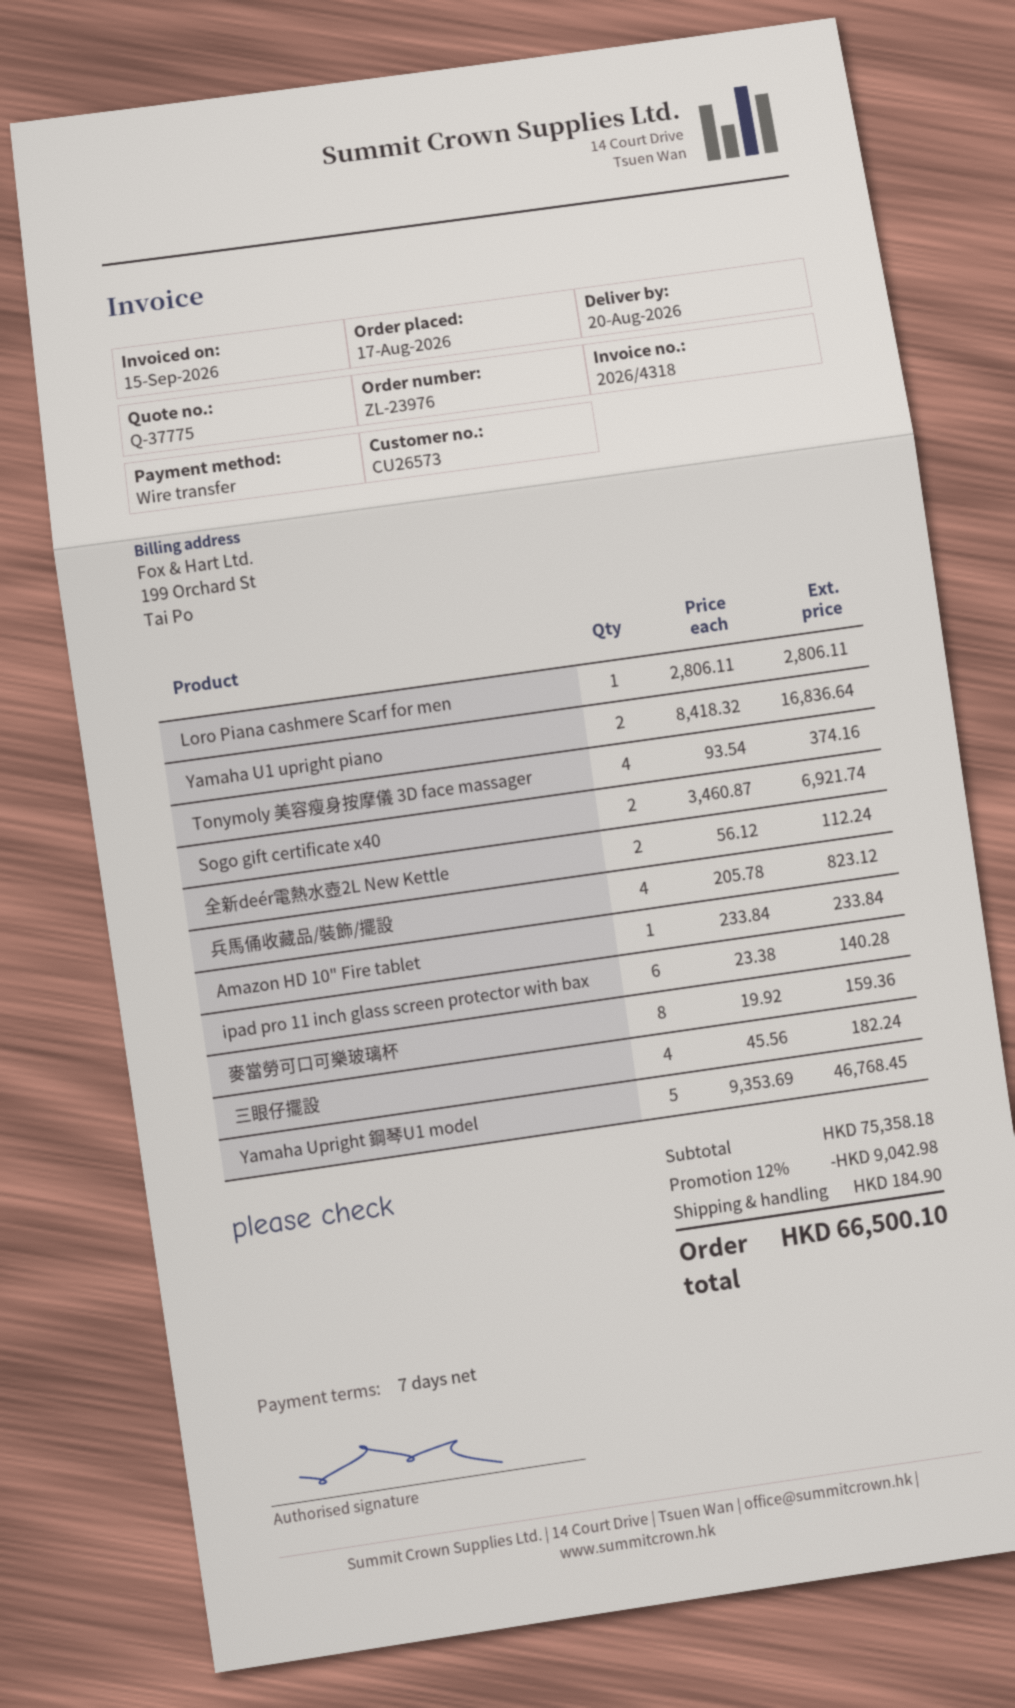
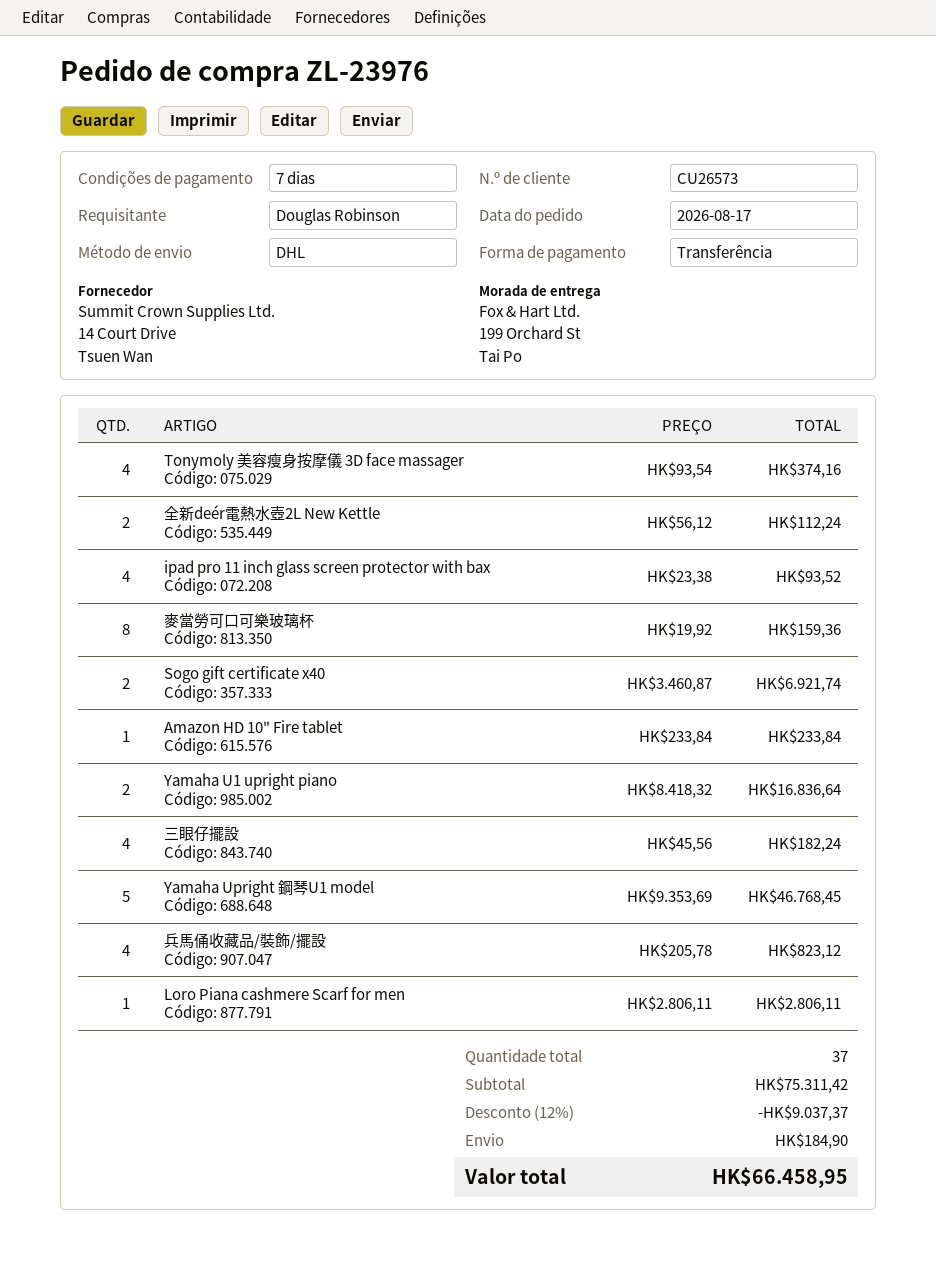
ipad pro 11 inch glass screen protector with bax: 6 x 23.38 = 140.28 -> 4 x 23.38 = 93.52
subtotal: 75358.18 -> 75311.42
discount: 12% = 9042.98 -> 12% = 9037.37
total: 66500.10 -> 66458.95

